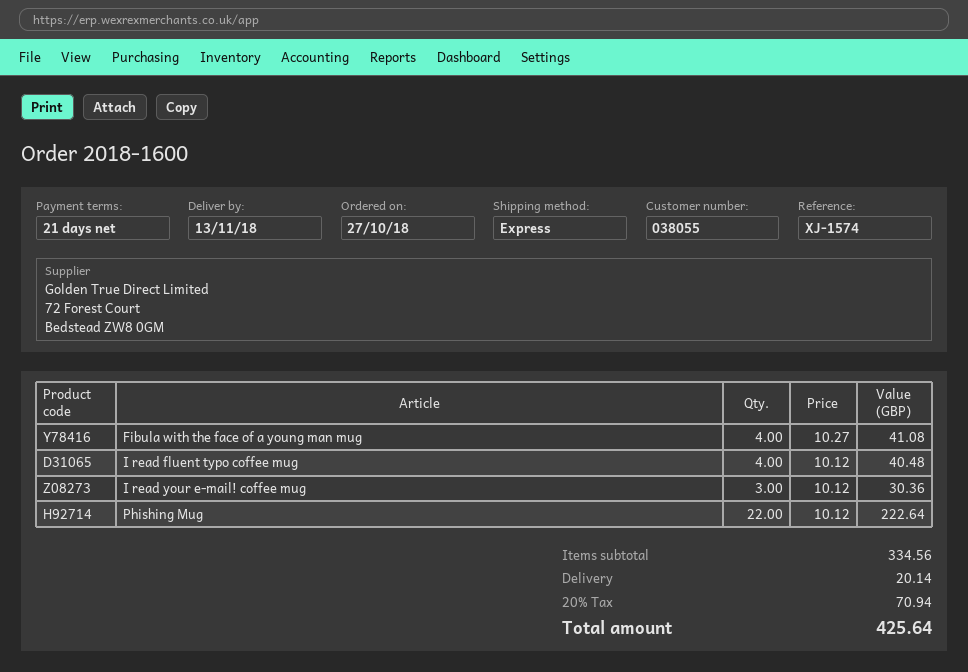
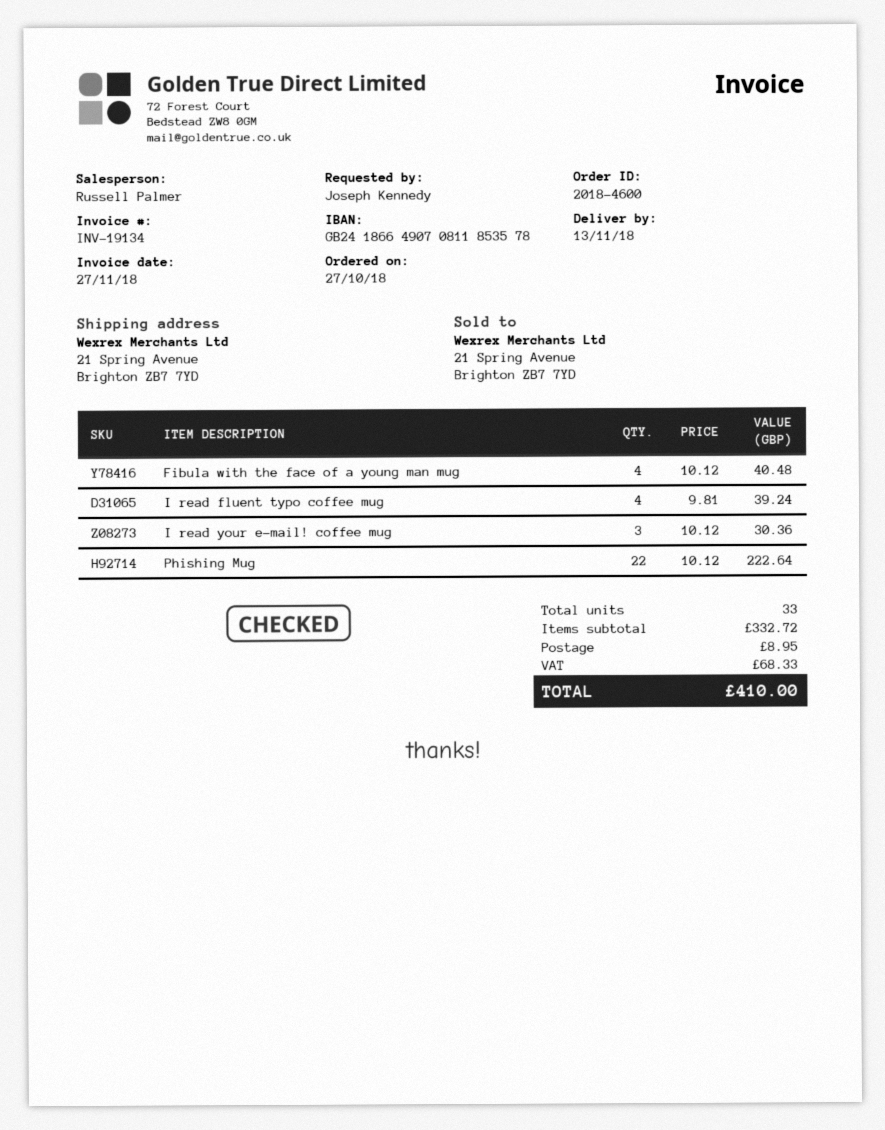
order number: 2018-1600 -> 2018-4600
Fibula with the face of a young man mug: 4 x 10.27 = 41.08 -> 4 x 10.12 = 40.48
I read fluent typo coffee mug: 4 x 10.12 = 40.48 -> 4 x 9.81 = 39.24
subtotal: 334.56 -> 332.72
shipping: 20.14 -> 8.95
tax: 70.94 -> 68.33
total: 425.64 -> 410.00

